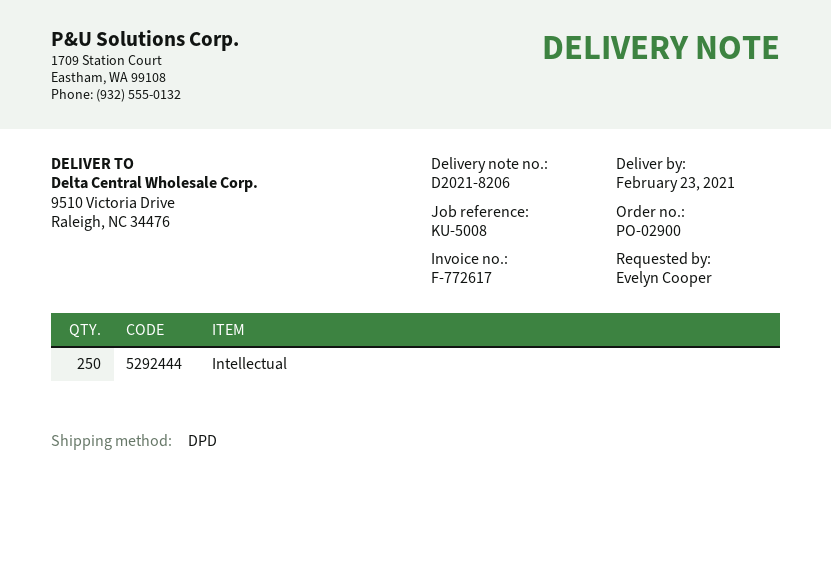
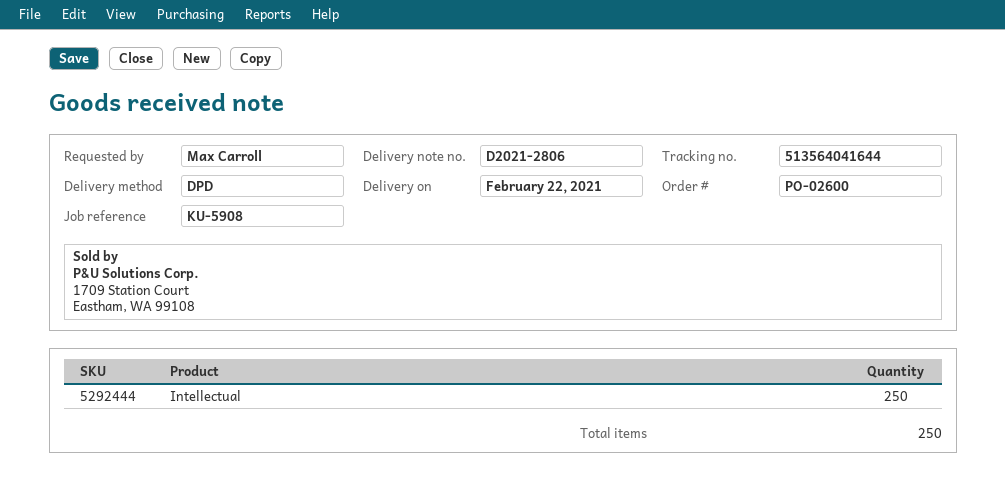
order number: PO-02900 -> PO-02600
delivery note number: D2021-8206 -> D2021-2806
delivery date: 2021-02-23 -> 2021-02-22
reference: KU-5008 -> KU-5908
ordered by: Evelyn Cooper -> Max Carroll

